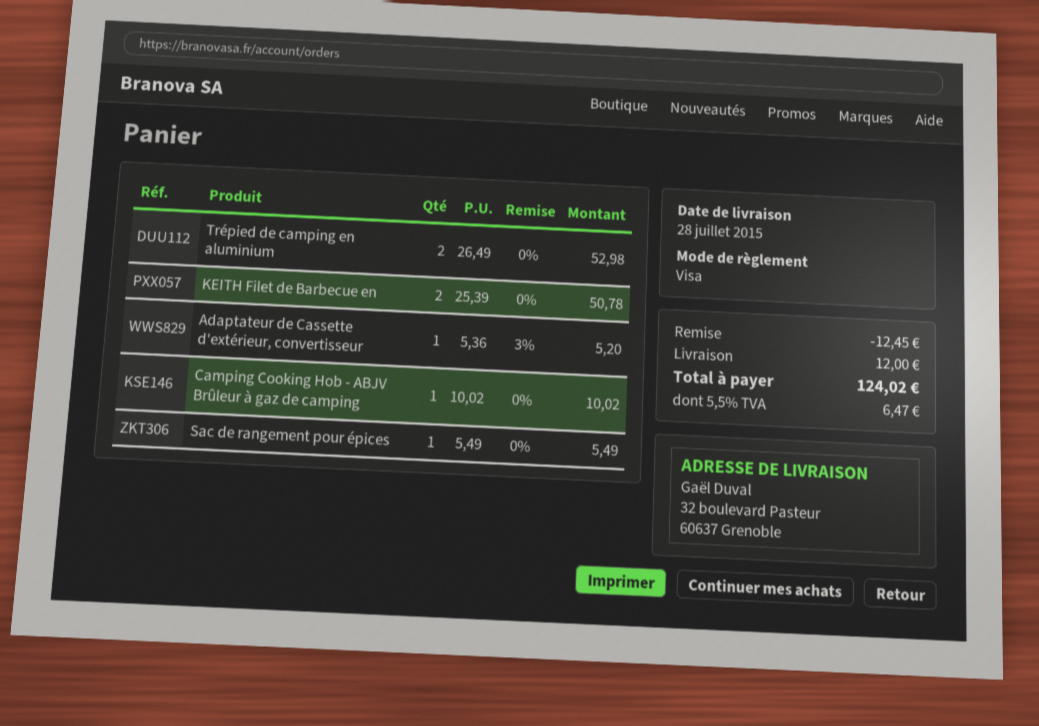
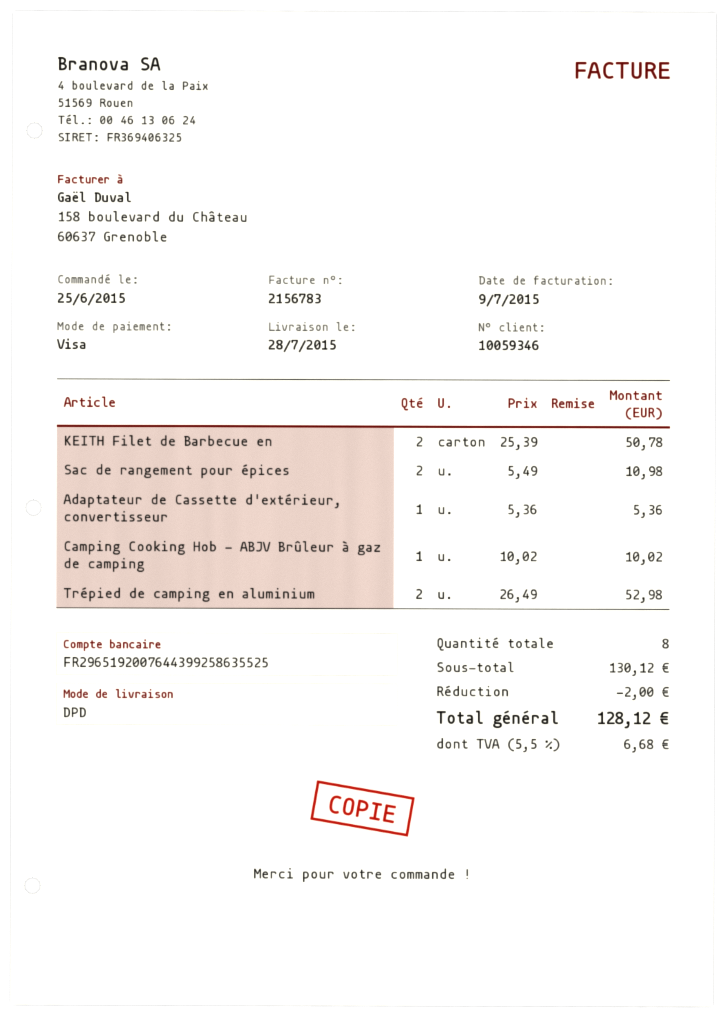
Adaptateur de Cassette d'extérieur, convertisseur: 1 x 5.36 - 3% = 5.20 -> 1 x 5.36 = 5.36
Sac de rangement pour épices: 1 x 5.49 = 5.49 -> 2 x 5.49 = 10.98
discount: 12.45 -> 2.00
shipping: 12.00 -> none
tax: 5.5% = 6.47 -> 5.5% = 6.68
total: 124.02 -> 128.12

